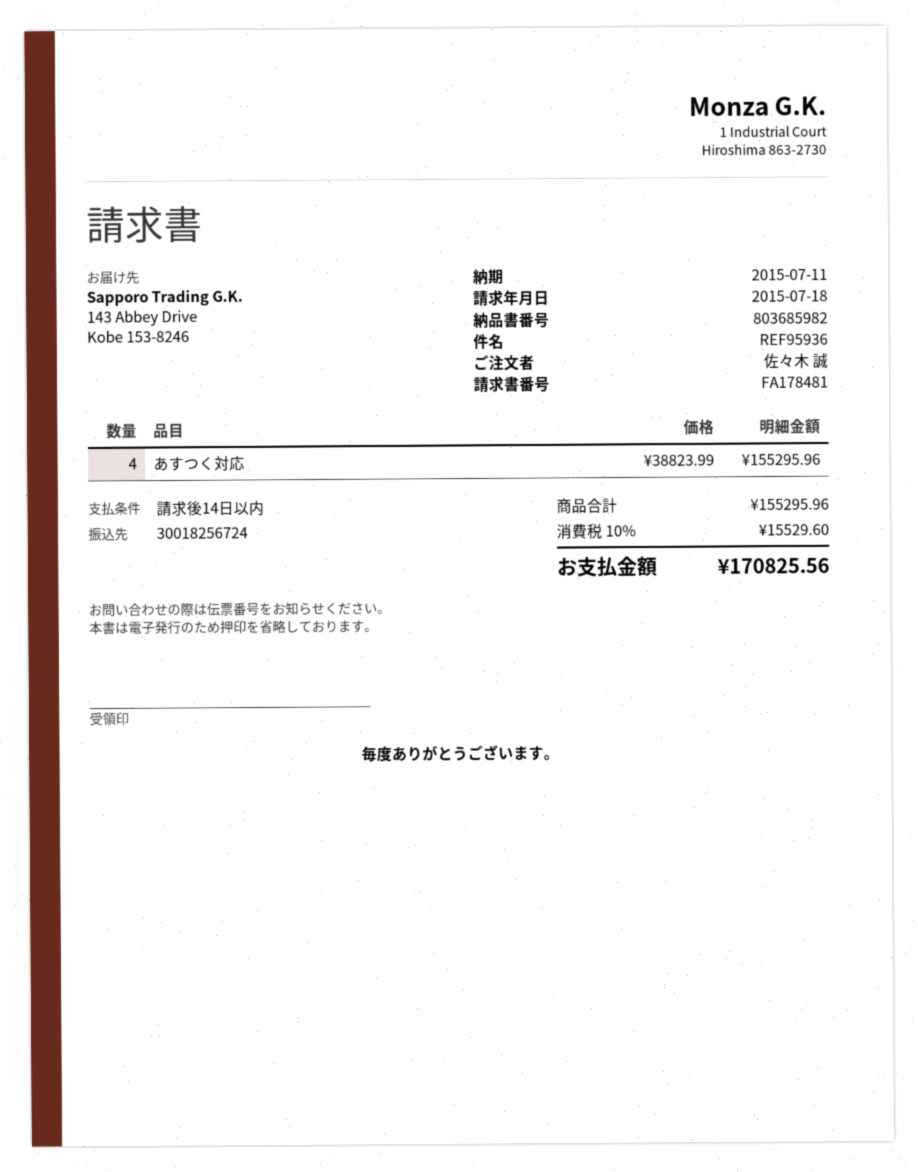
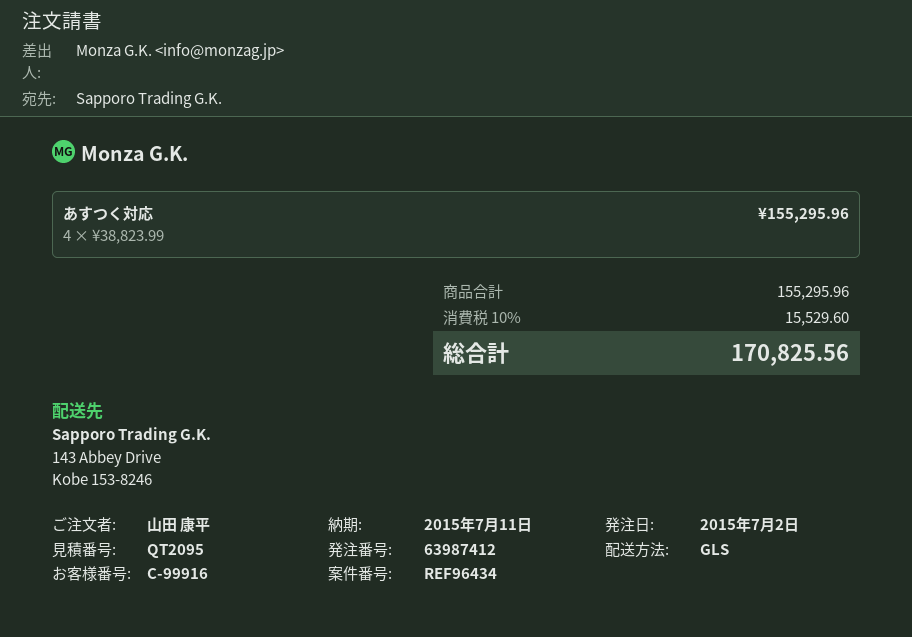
reference: REF95936 -> REF96434
ordered by: 佐々木 誠 -> 山田 康平

